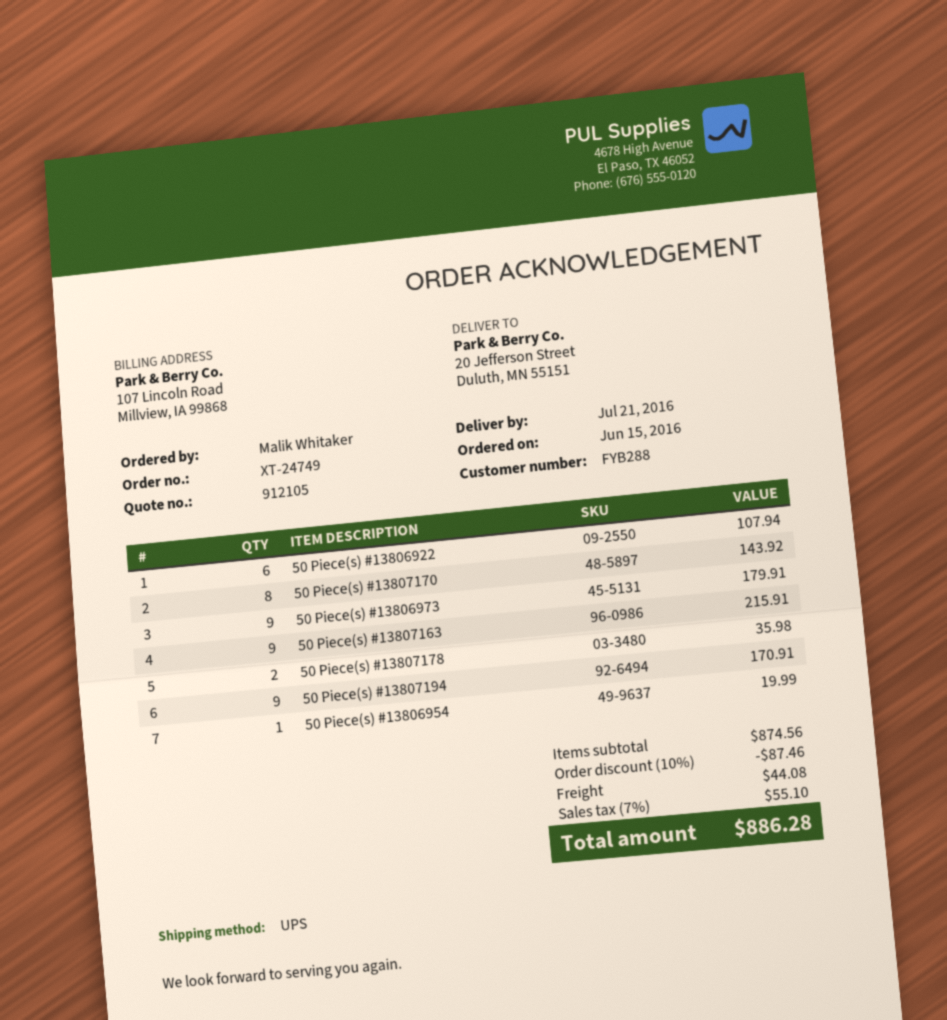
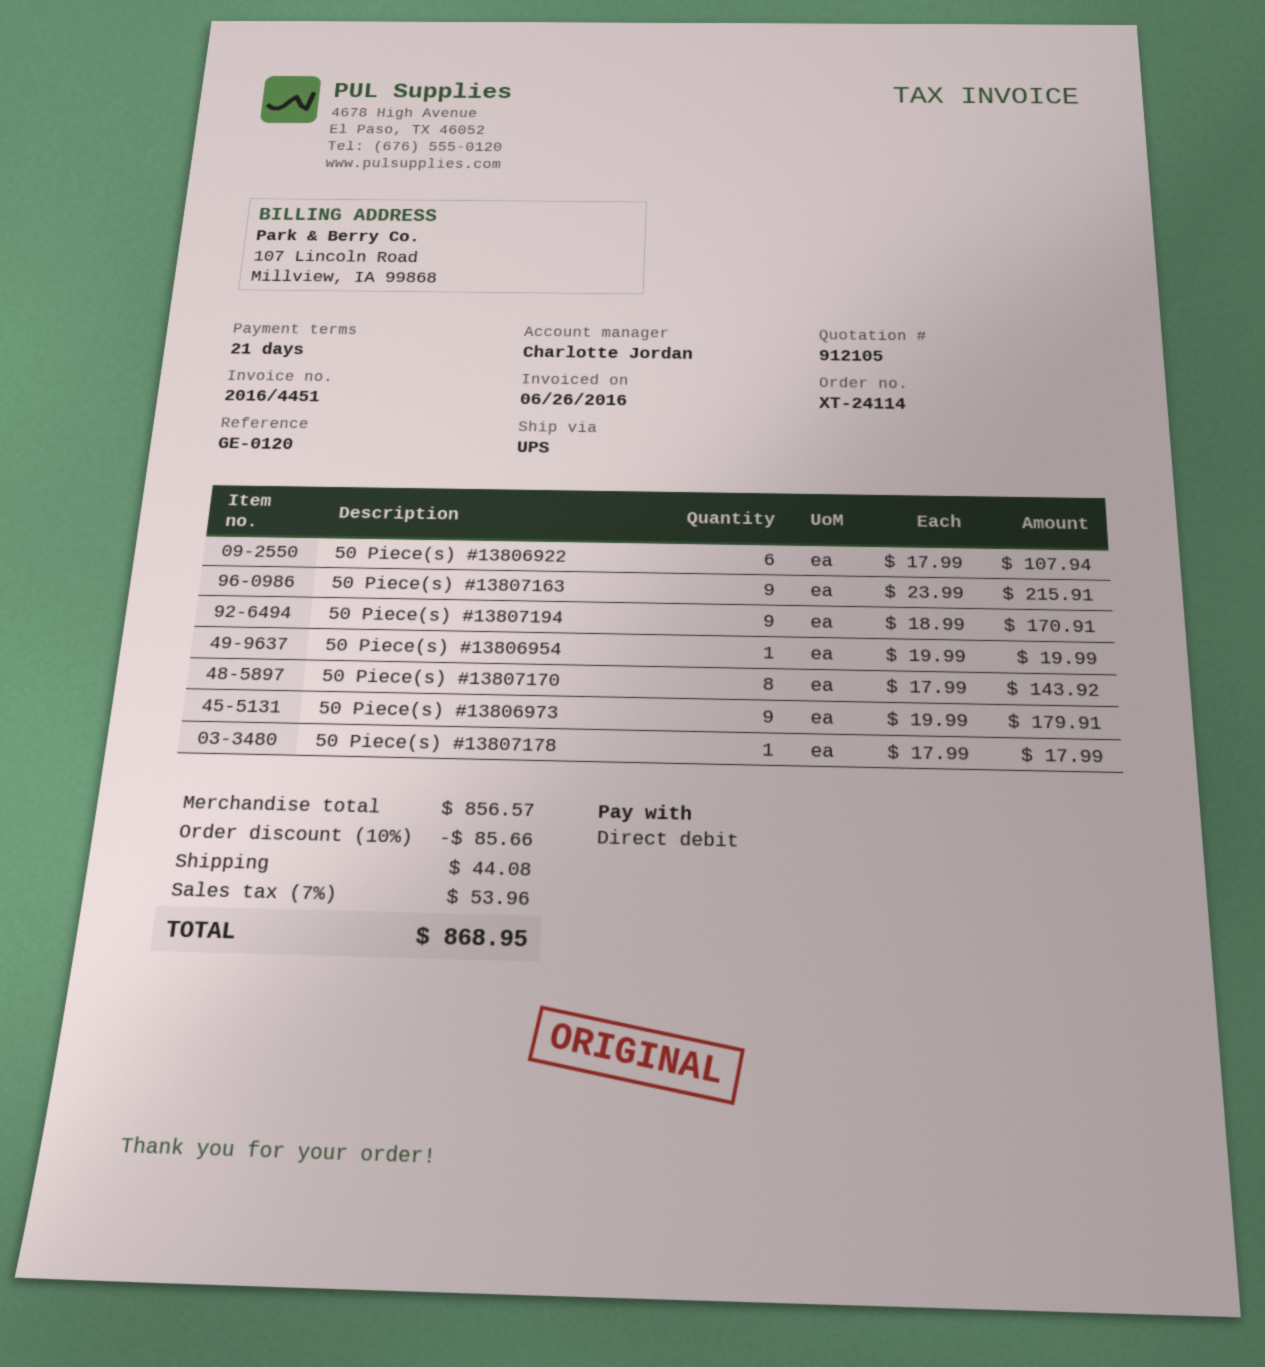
order number: XT-24749 -> XT-24114
50 Piece(s) #13807178: 2 for 35.98 -> 1 for 17.99
subtotal: 874.56 -> 856.57
discount: 10% = 87.46 -> 10% = 85.66
tax: 7% = 55.10 -> 7% = 53.96
total: 886.28 -> 868.95

